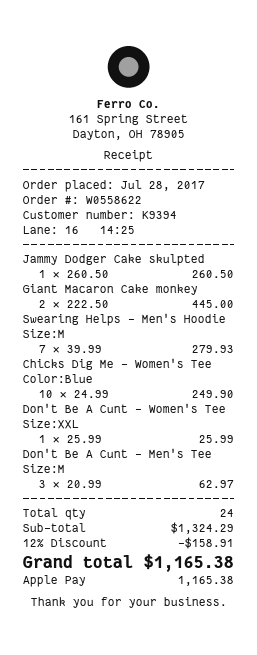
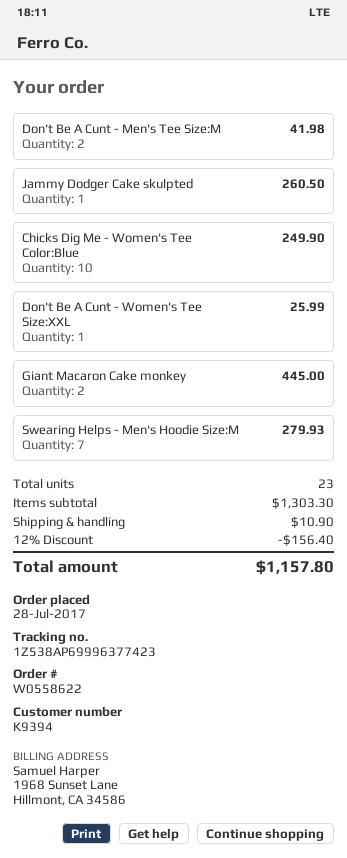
Don't Be A Cunt - Men's Tee Size:M: 3 for 62.97 -> 2 for 41.98
total quantity: 24 -> 23
subtotal: 1324.29 -> 1303.30
discount: 12% = 158.91 -> 12% = 156.40
shipping: none -> 10.90
total: 1165.38 -> 1157.80

